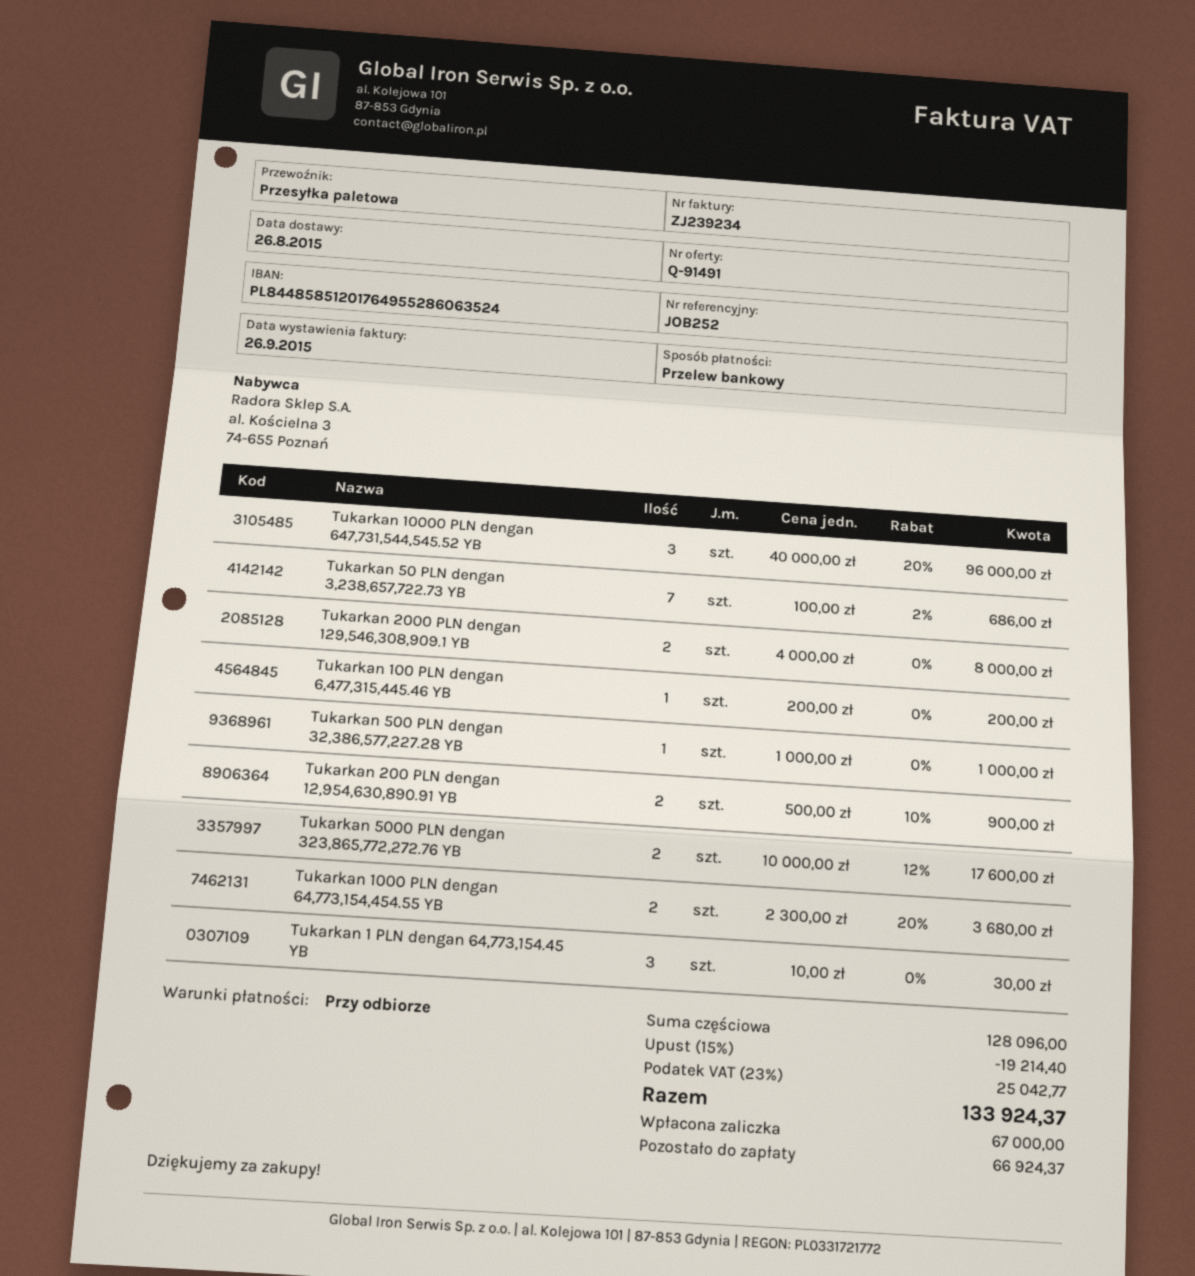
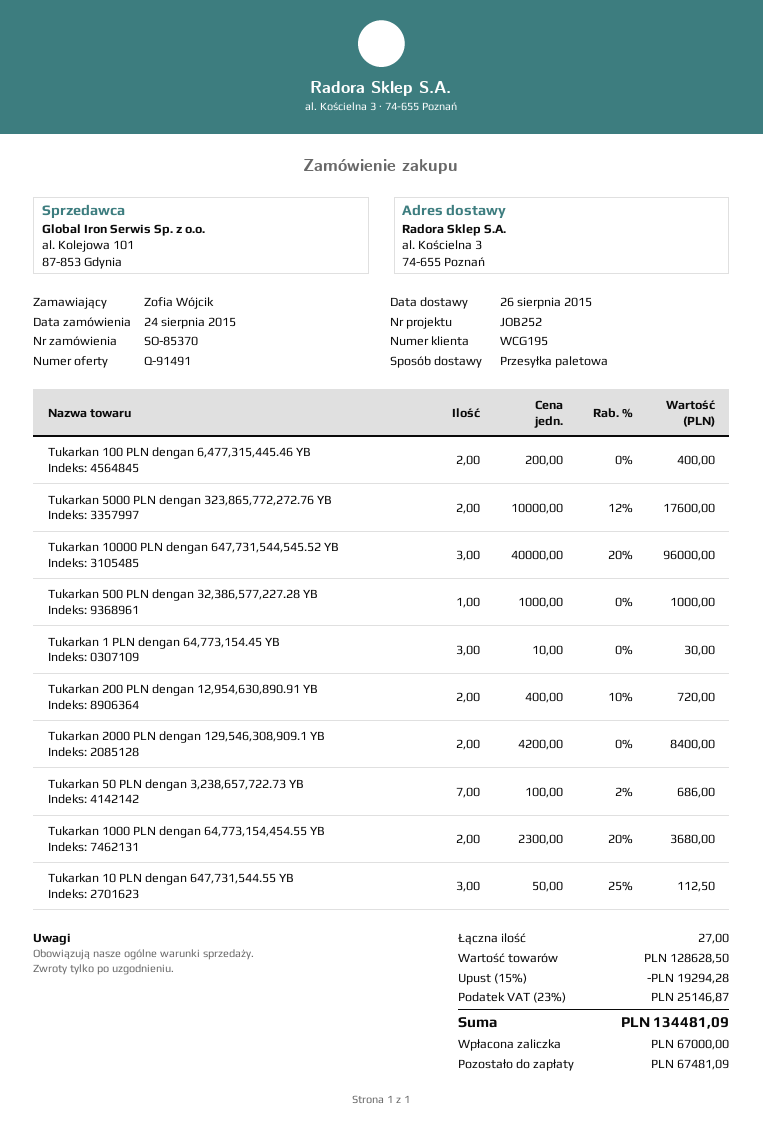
Tukarkan 2000 PLN dengan 129,546,308,909.1 YB: 2 x 4000.00 = 8000.00 -> 2 x 4200.00 = 8400.00
Tukarkan 100 PLN dengan 6,477,315,445.46 YB: 1 x 200.00 = 200.00 -> 2 x 200.00 = 400.00
Tukarkan 200 PLN dengan 12,954,630,890.91 YB: 2 x 500.00 - 10% = 900.00 -> 2 x 400.00 - 10% = 720.00
Tukarkan 10 PLN dengan 647,731,544.55 YB: none -> 3 x 50.00 - 25% = 112.50
subtotal: 128096.00 -> 128628.50
discount: 15% = 19214.40 -> 15% = 19294.28
tax: 23% = 25042.77 -> 23% = 25146.87
total: 133924.37 -> 134481.09
balance: 66924.37 -> 67481.09

